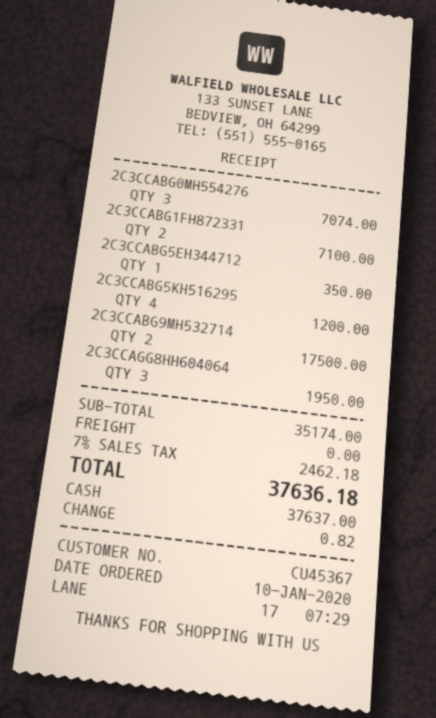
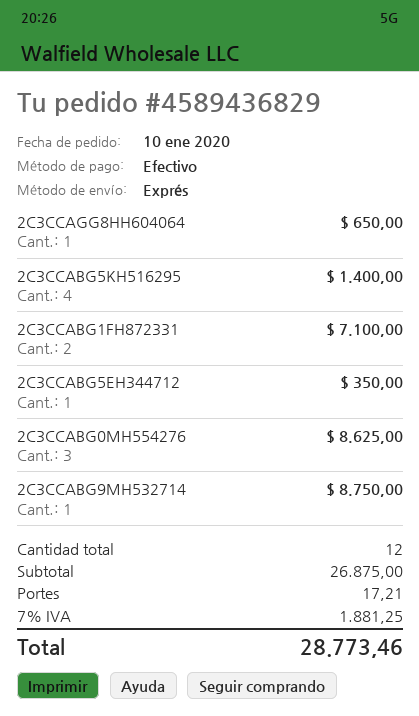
2C3CCABG0MH554276: 3 for 7074.00 -> 3 for 8625.00
2C3CCABG5KH516295: 4 for 1200.00 -> 4 for 1400.00
2C3CCABG9MH532714: 2 for 17500.00 -> 1 for 8750.00
2C3CCAGG8HH604064: 3 for 1950.00 -> 1 for 650.00
subtotal: 35174.00 -> 26875.00
shipping: 0.00 -> 17.21
tax: 7% = 2462.18 -> 7% = 1881.25
total: 37636.18 -> 28773.46

